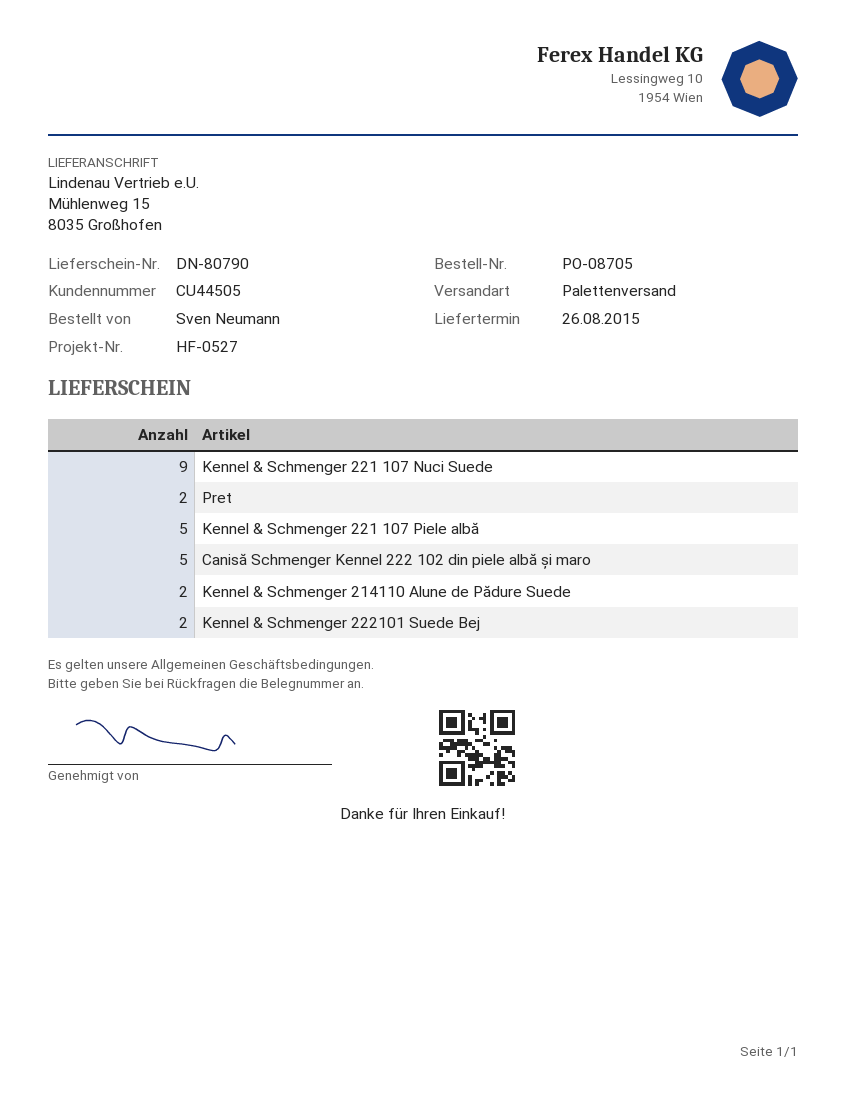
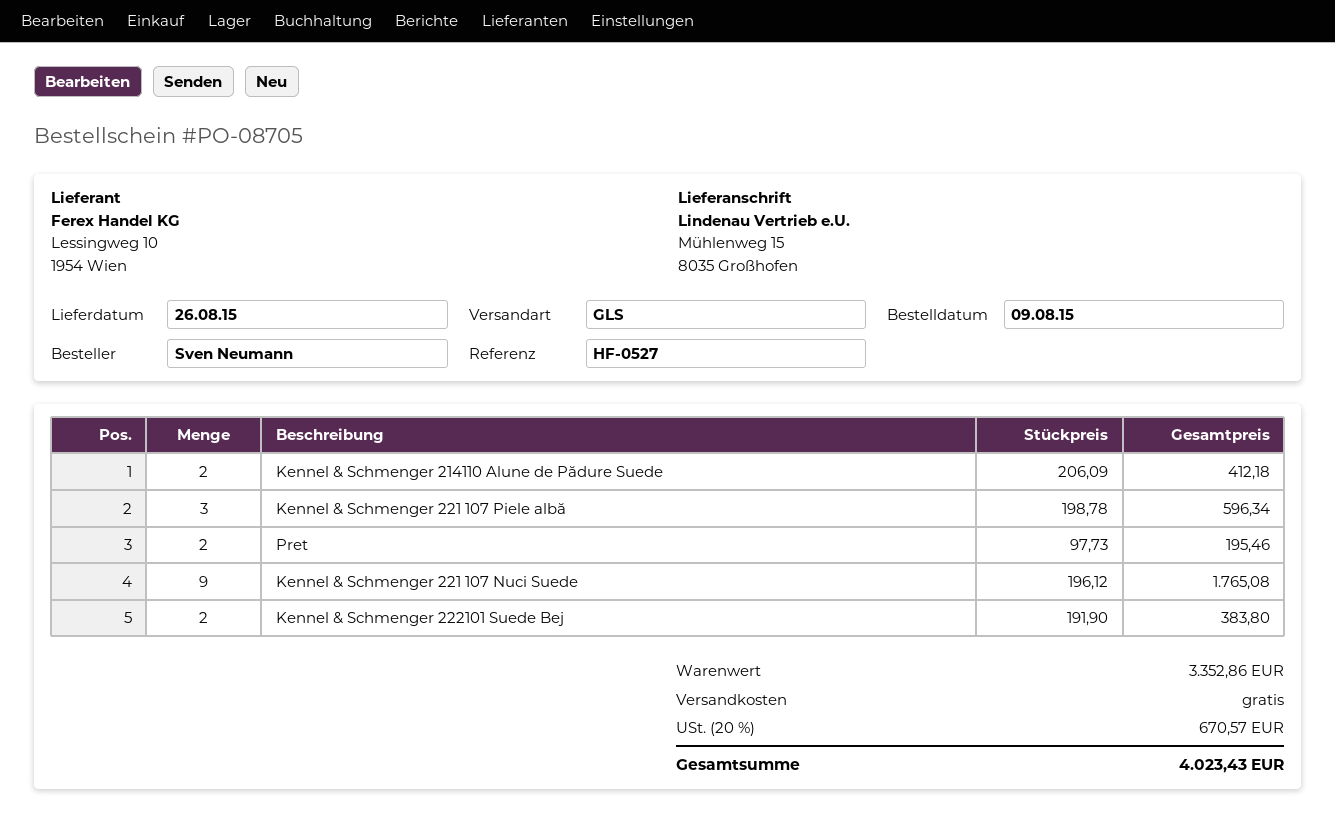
shipping method: pallet freight -> GLS
Kennel & Schmenger 221 107 Piele albă: 5 -> 3
Canisă Schmenger Kennel 222 102 din piele albă și maro: 5 -> none

